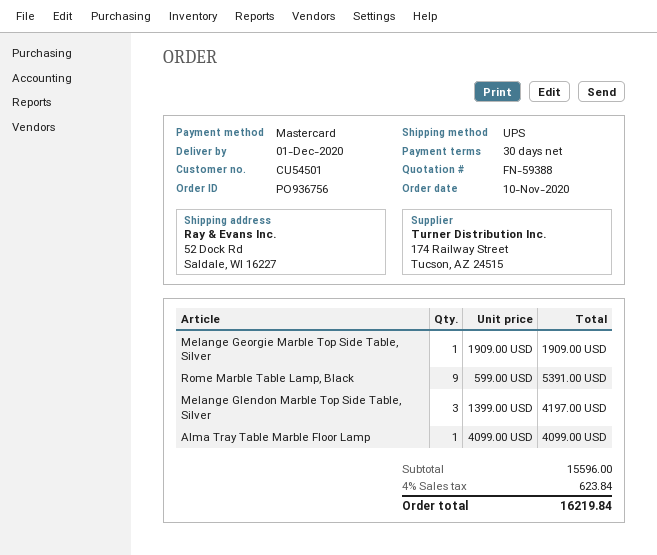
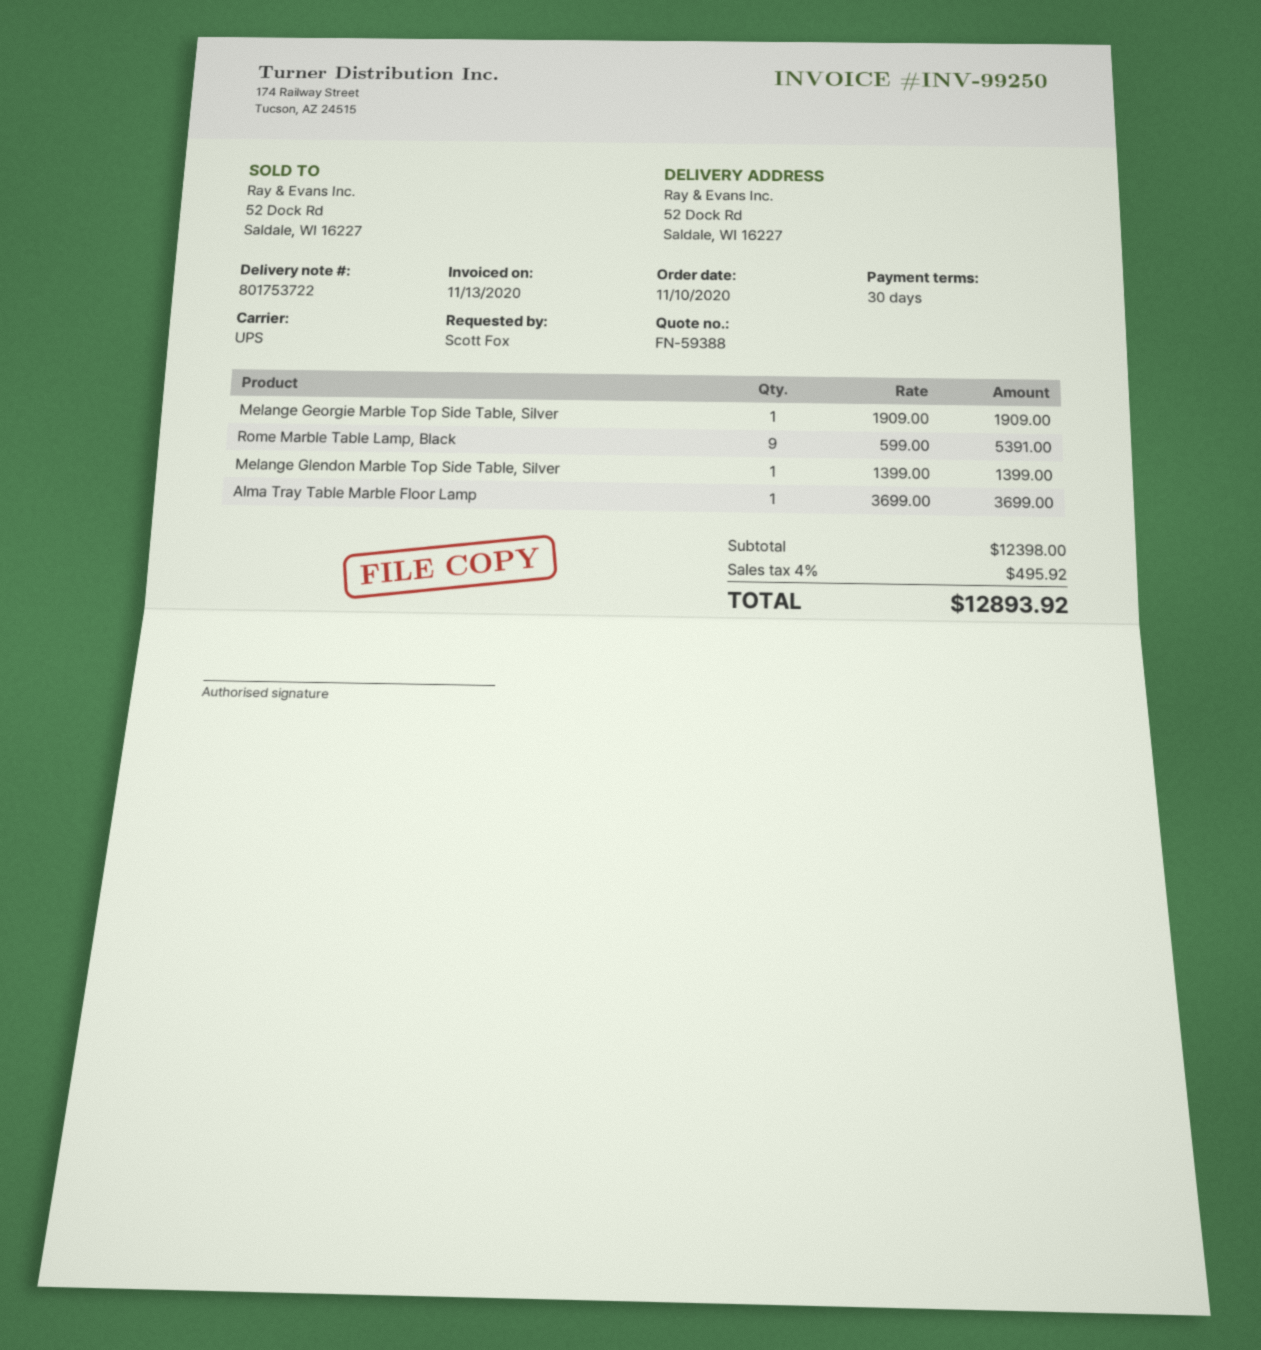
Melange Glendon Marble Top Side Table, Silver: 3 x 1399.00 = 4197.00 -> 1 x 1399.00 = 1399.00
Alma Tray Table Marble Floor Lamp: 1 x 4099.00 = 4099.00 -> 1 x 3699.00 = 3699.00
subtotal: 15596.00 -> 12398.00
tax: 4% = 623.84 -> 4% = 495.92
total: 16219.84 -> 12893.92

